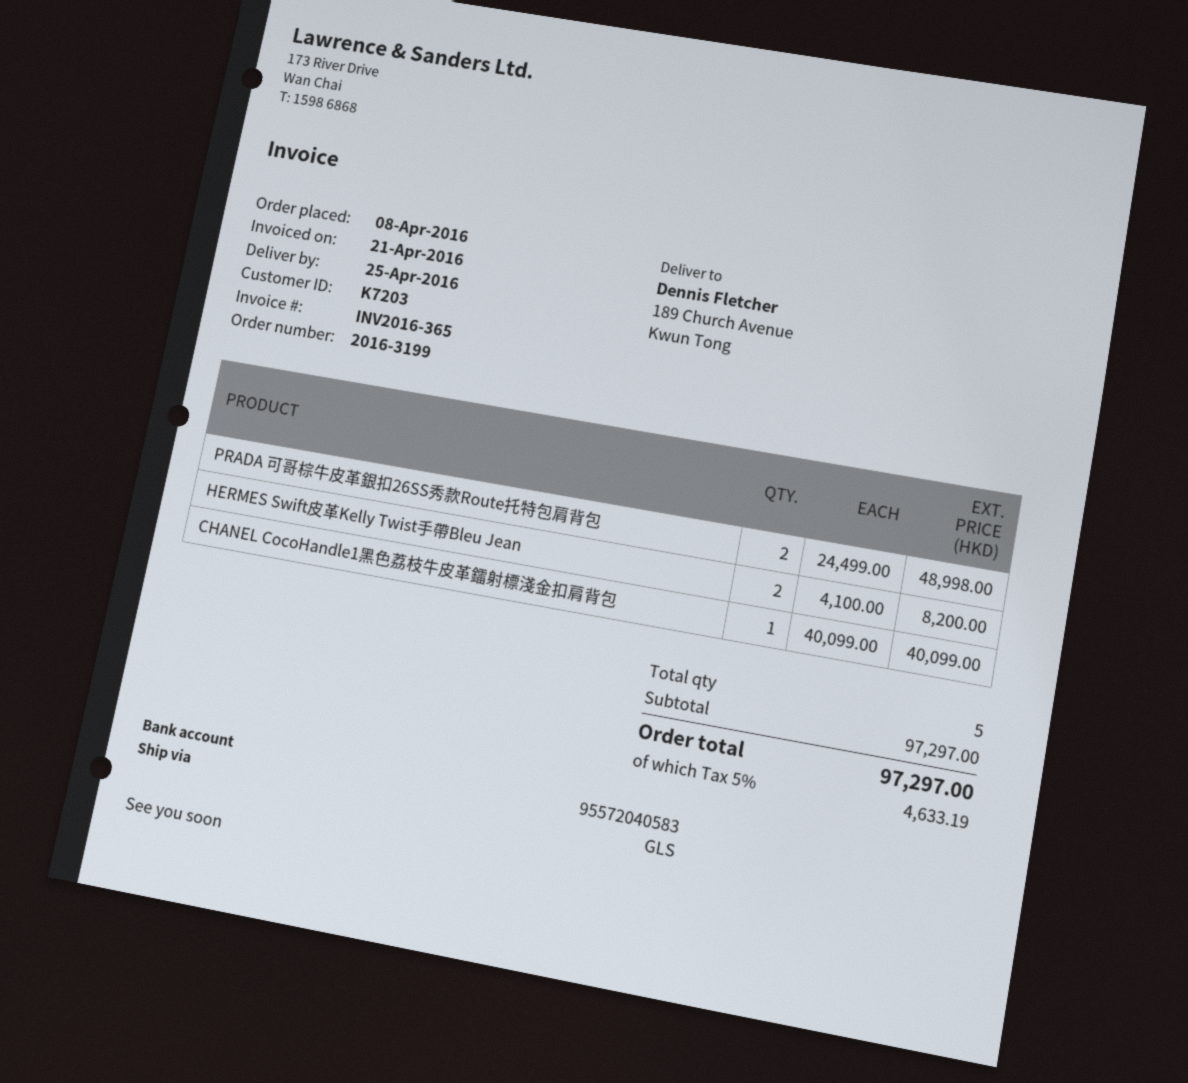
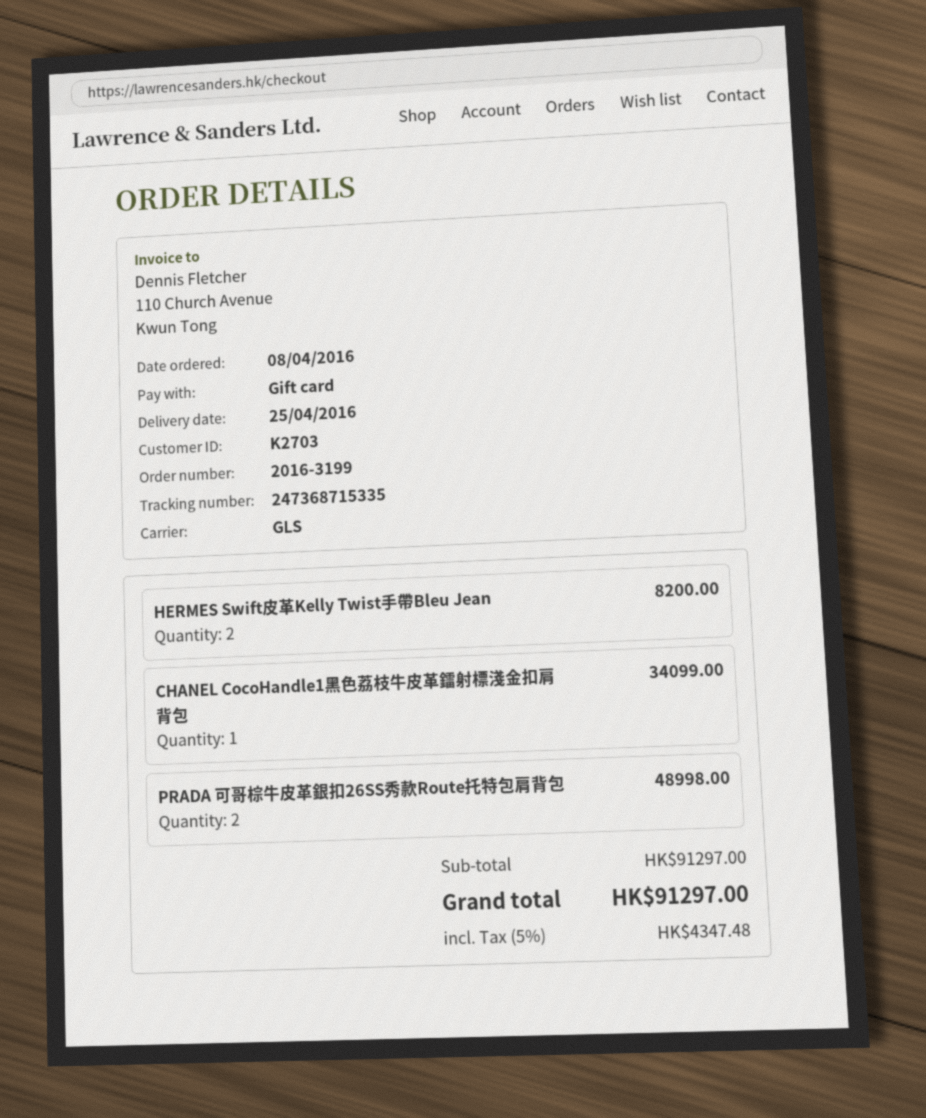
customer number: K7203 -> K2703
CHANEL CocoHandle1黑色荔枝牛皮革鐳射標淺金扣肩背包: 1 for 40099.00 -> 1 for 34099.00
subtotal: 97297.00 -> 91297.00
tax: 5% = 4633.19 -> 5% = 4347.48
total: 97297.00 -> 91297.00

